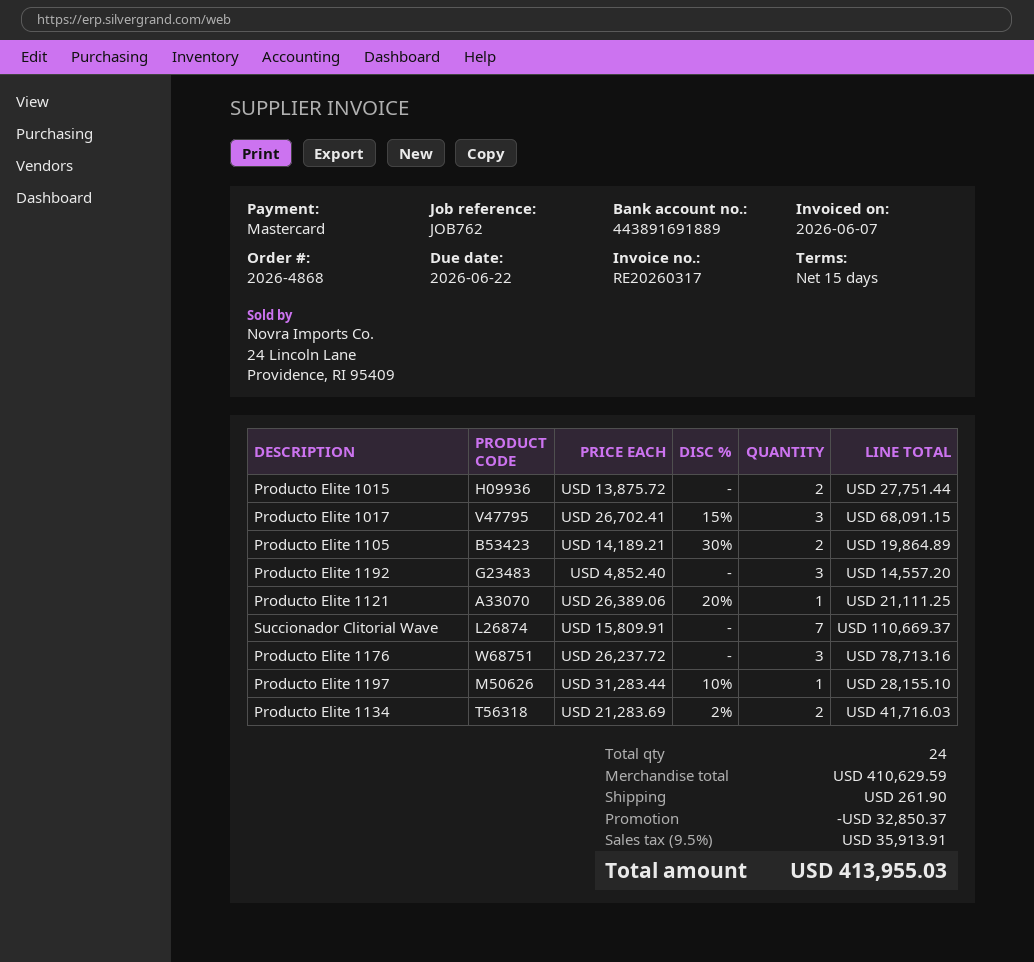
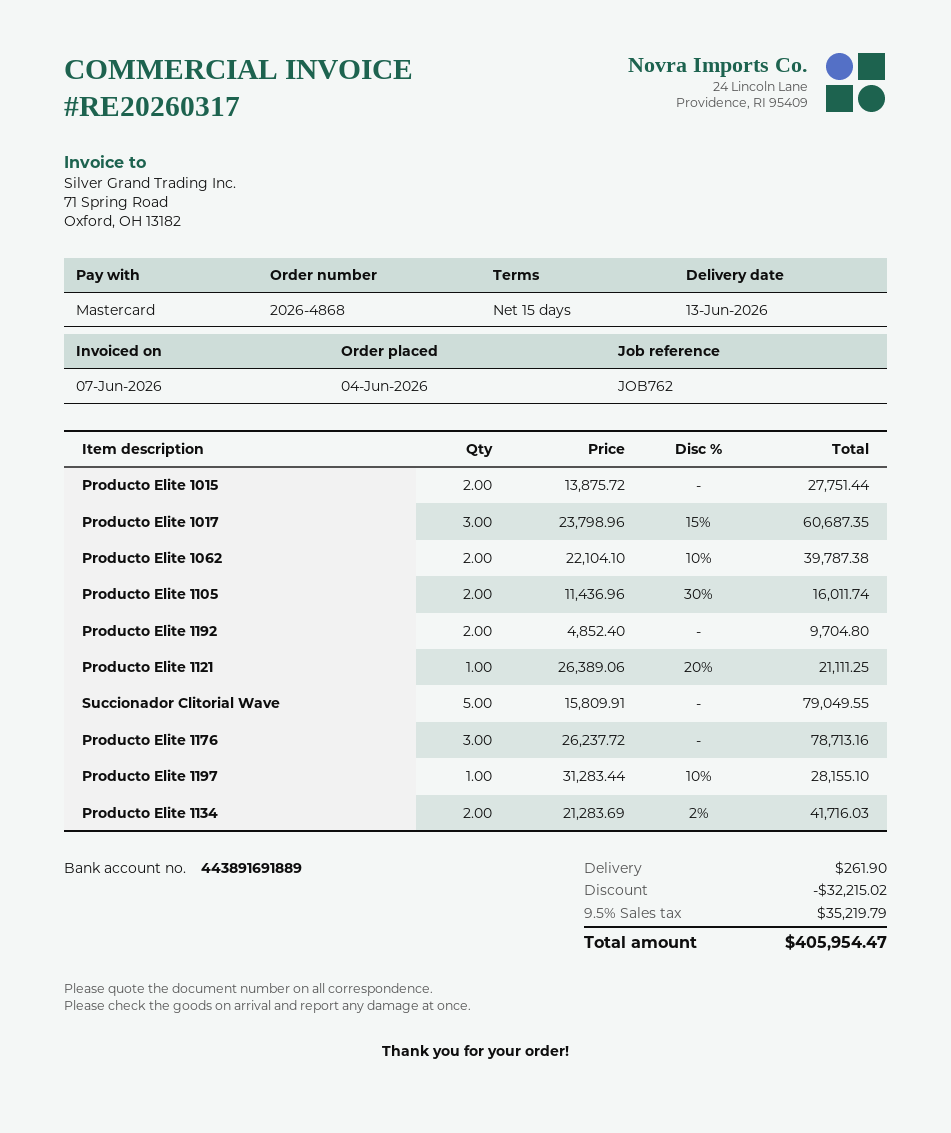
Producto Elite 1017: 3 x 26702.41 - 15% = 68091.15 -> 3 x 23798.96 - 15% = 60687.35
Producto Elite 1105: 2 x 14189.21 - 30% = 19864.89 -> 2 x 11436.96 - 30% = 16011.74
Producto Elite 1192: 3 x 4852.40 = 14557.20 -> 2 x 4852.40 = 9704.80
Succionador Clitorial Wave: 7 x 15809.91 = 110669.37 -> 5 x 15809.91 = 79049.55
Producto Elite 1062: none -> 2 x 22104.10 - 10% = 39787.38
discount: 32850.37 -> 32215.02
tax: 9.5% = 35913.91 -> 9.5% = 35219.79
total: 413955.03 -> 405954.47

